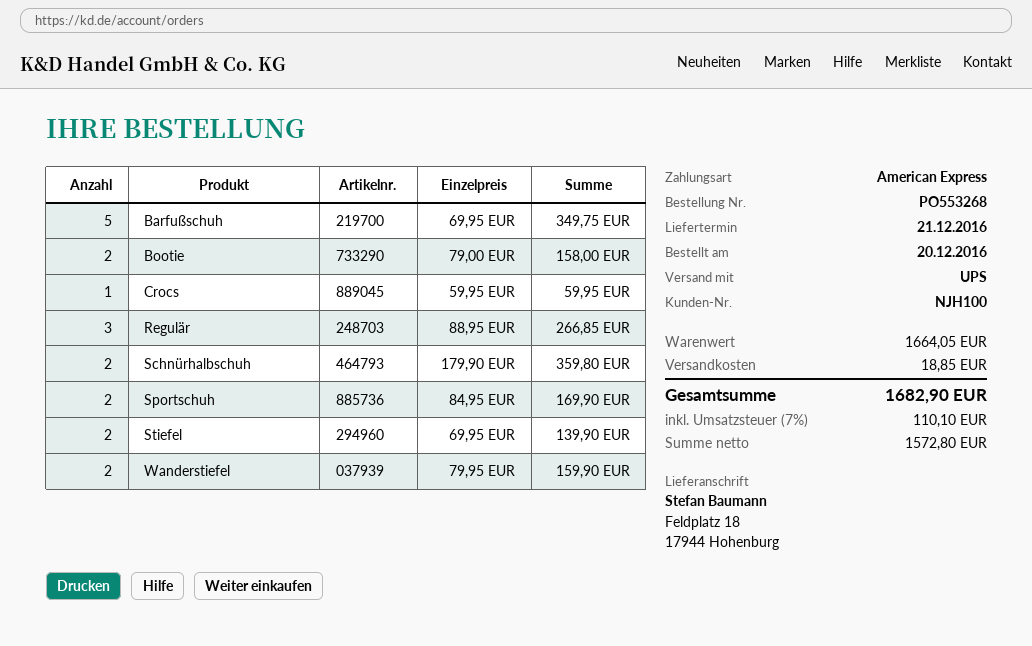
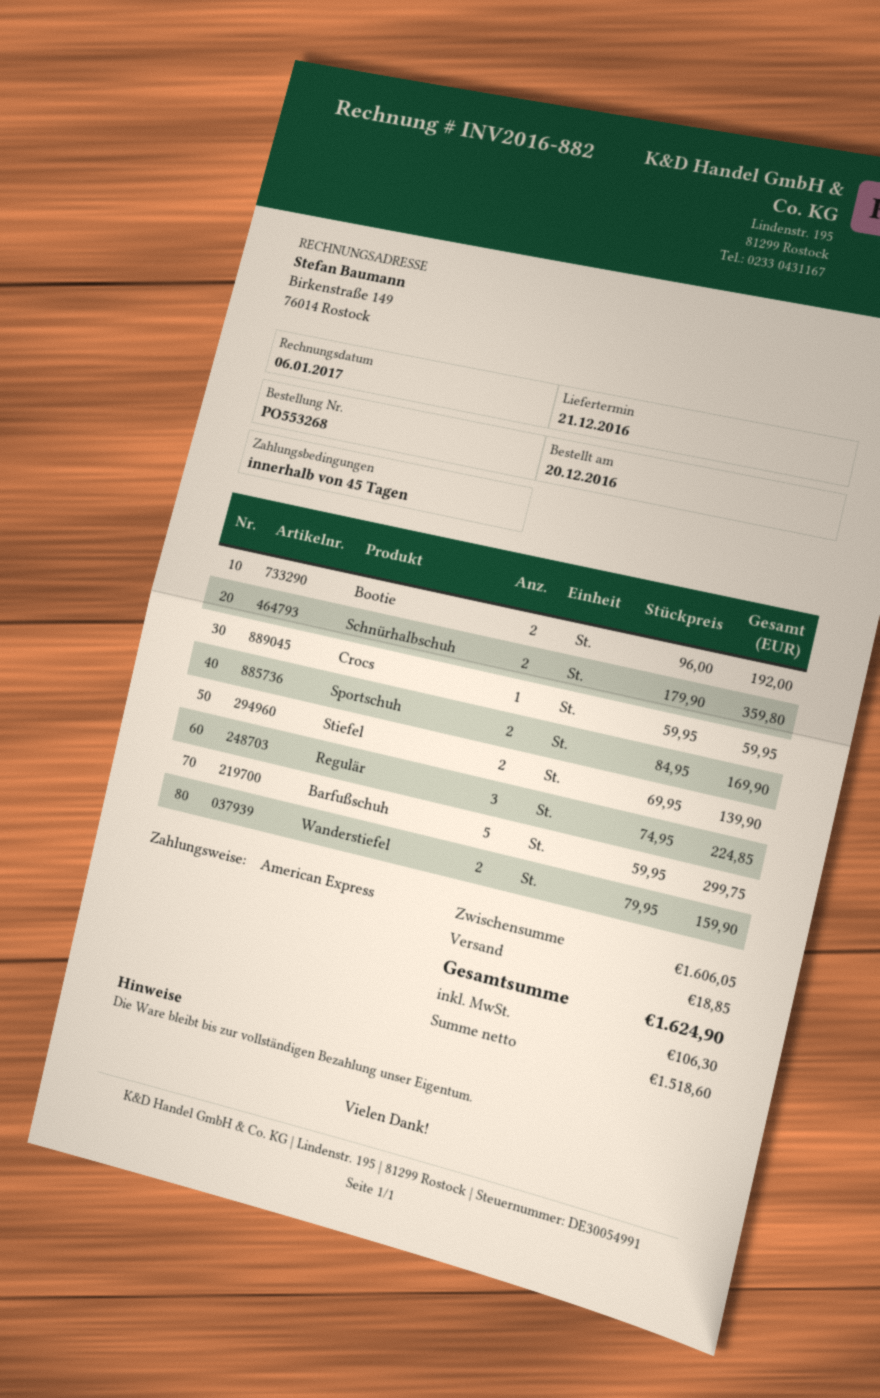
Barfußschuh: 5 x 69.95 = 349.75 -> 5 x 59.95 = 299.75
Bootie: 2 x 79.00 = 158.00 -> 2 x 96.00 = 192.00
Regulär: 3 x 88.95 = 266.85 -> 3 x 74.95 = 224.85
subtotal: 1664.05 -> 1606.05
net: 1572.80 -> 1518.60
tax: 110.10 -> 106.30
total: 1682.90 -> 1624.90

